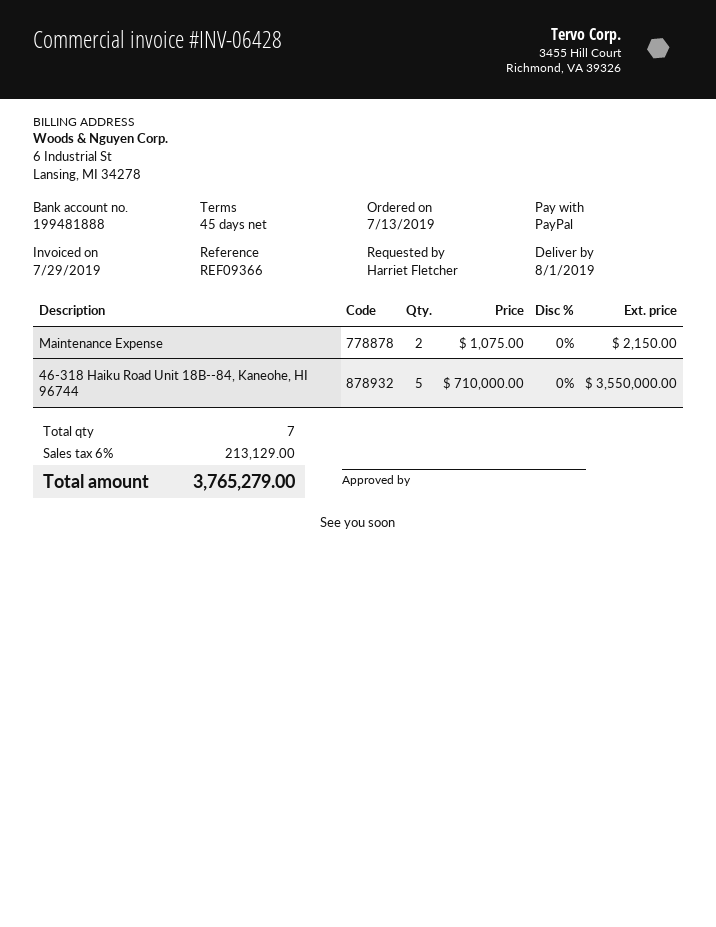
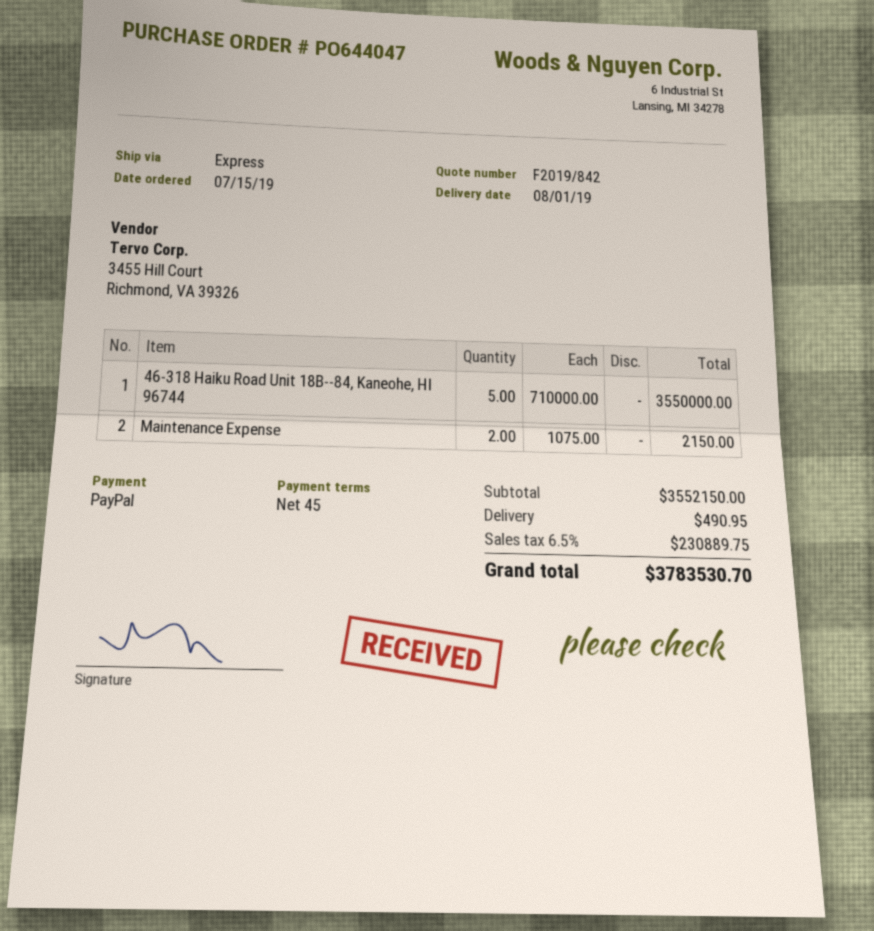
order date: 2019-07-13 -> 2019-07-15
shipping: none -> 490.95
tax: 6% = 213129.00 -> 6.5% = 230889.75
total: 3765279.00 -> 3783530.70

